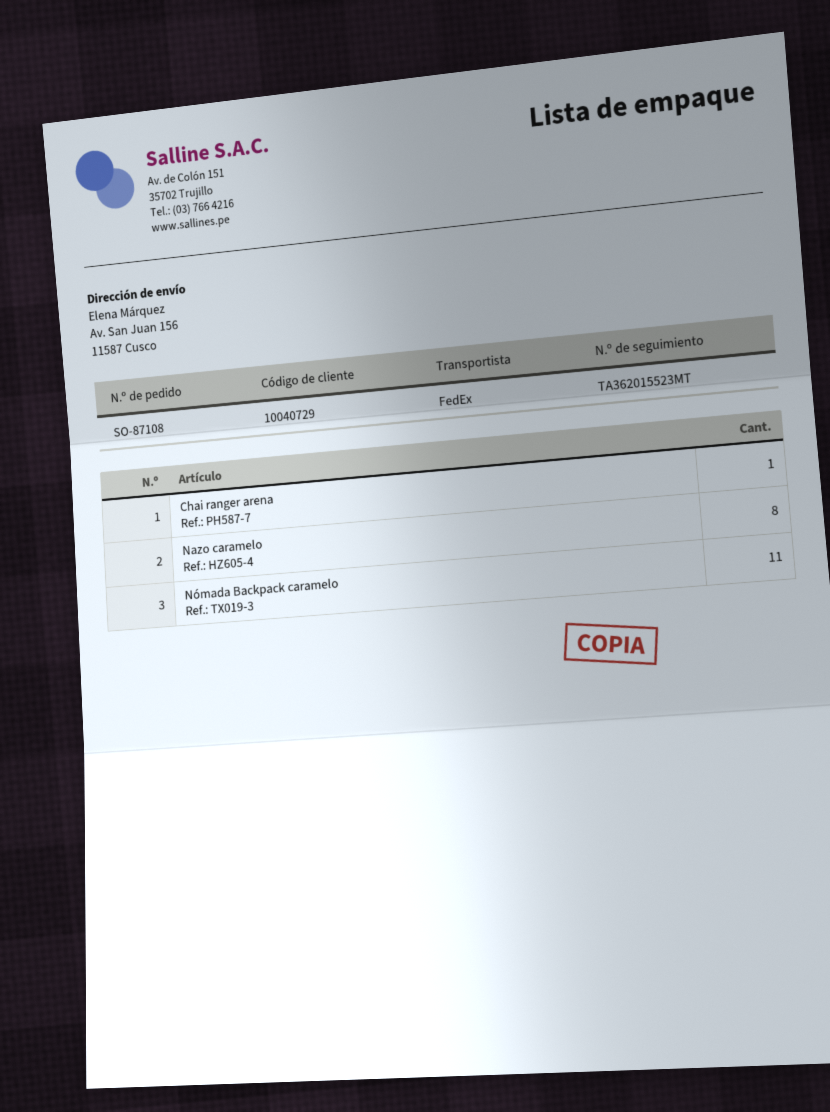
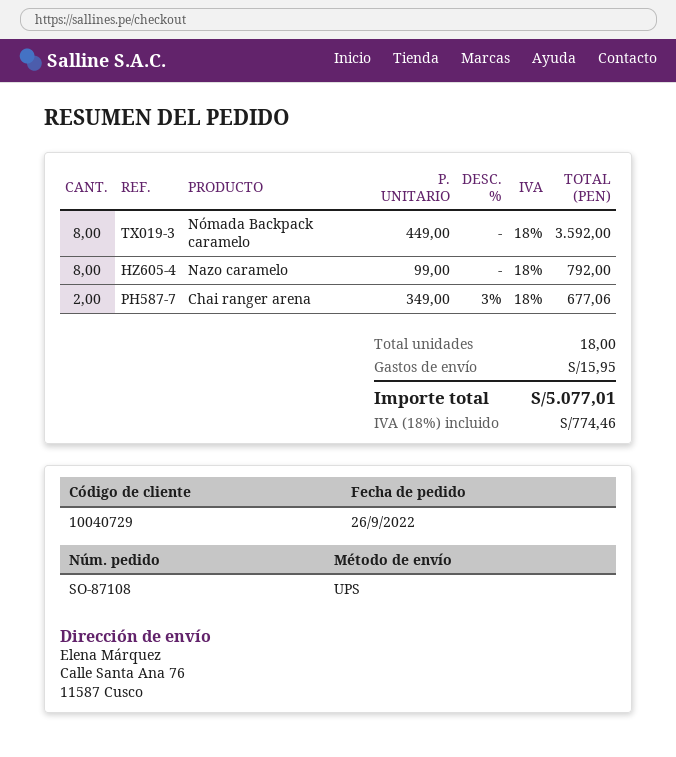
shipping method: FedEx -> UPS
ship to: Av. San Juan 156, 11587 Cusco -> Calle Santa Ana 76, 11587 Cusco
Chai ranger arena: 1 -> 2
Nómada Backpack caramelo: 11 -> 8

